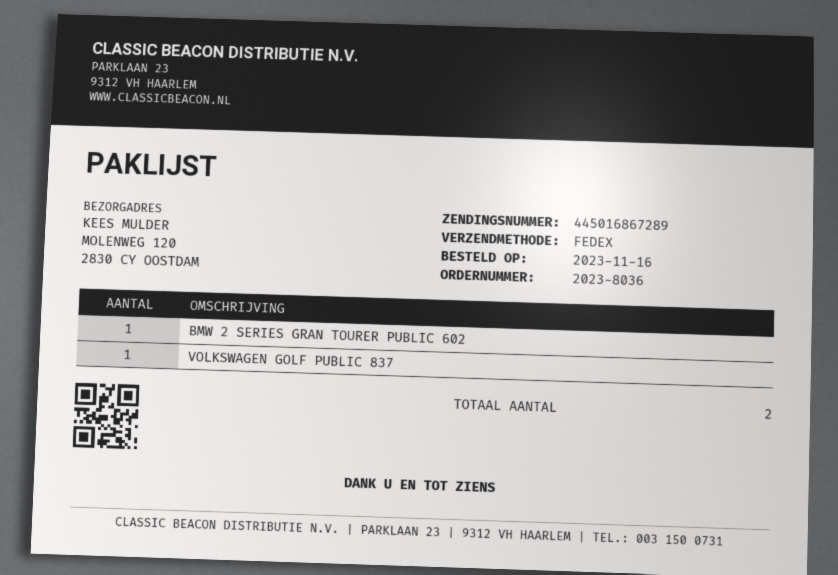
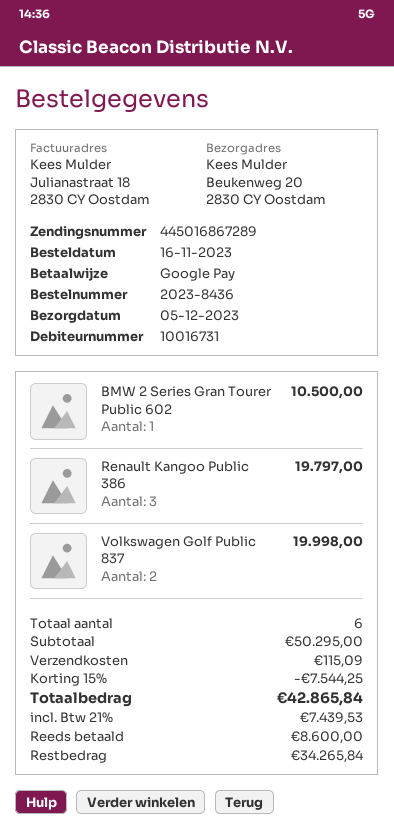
order number: 2023-8036 -> 2023-8436
ship to: MOLENWEG 120, 2830 CY OOSTDAM -> Beukenweg 20, 2830 CY Oostdam
VOLKSWAGEN GOLF PUBLIC 837: 1 -> 2
Renault Kangoo Public 386: none -> 3
total quantity: 2 -> 6

